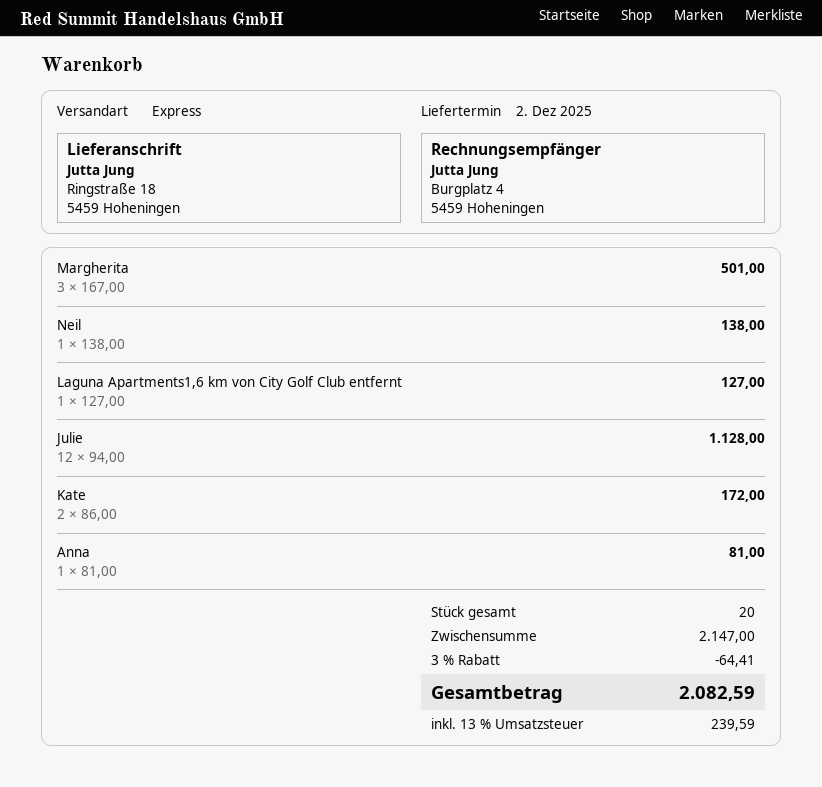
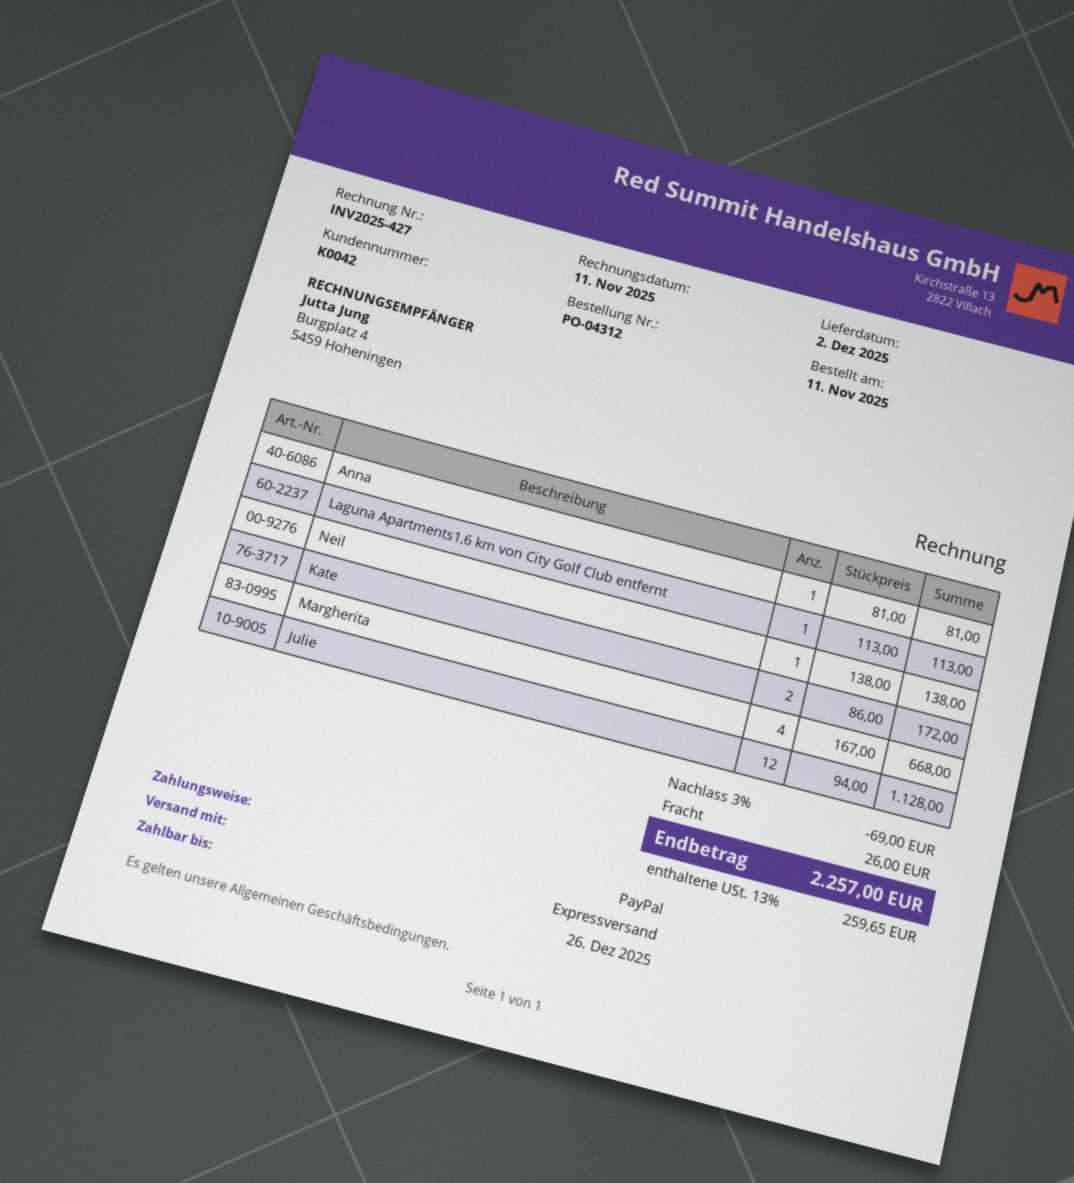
Margherita: 3 x 167.00 = 501.00 -> 4 x 167.00 = 668.00
Laguna Apartments1,6 km von City Golf Club entfernt: 1 x 127.00 = 127.00 -> 1 x 113.00 = 113.00
discount: 3% = 64.41 -> 3% = 69.00
shipping: none -> 26.00
tax: 13% = 239.59 -> 13% = 259.65
total: 2082.59 -> 2257.00

